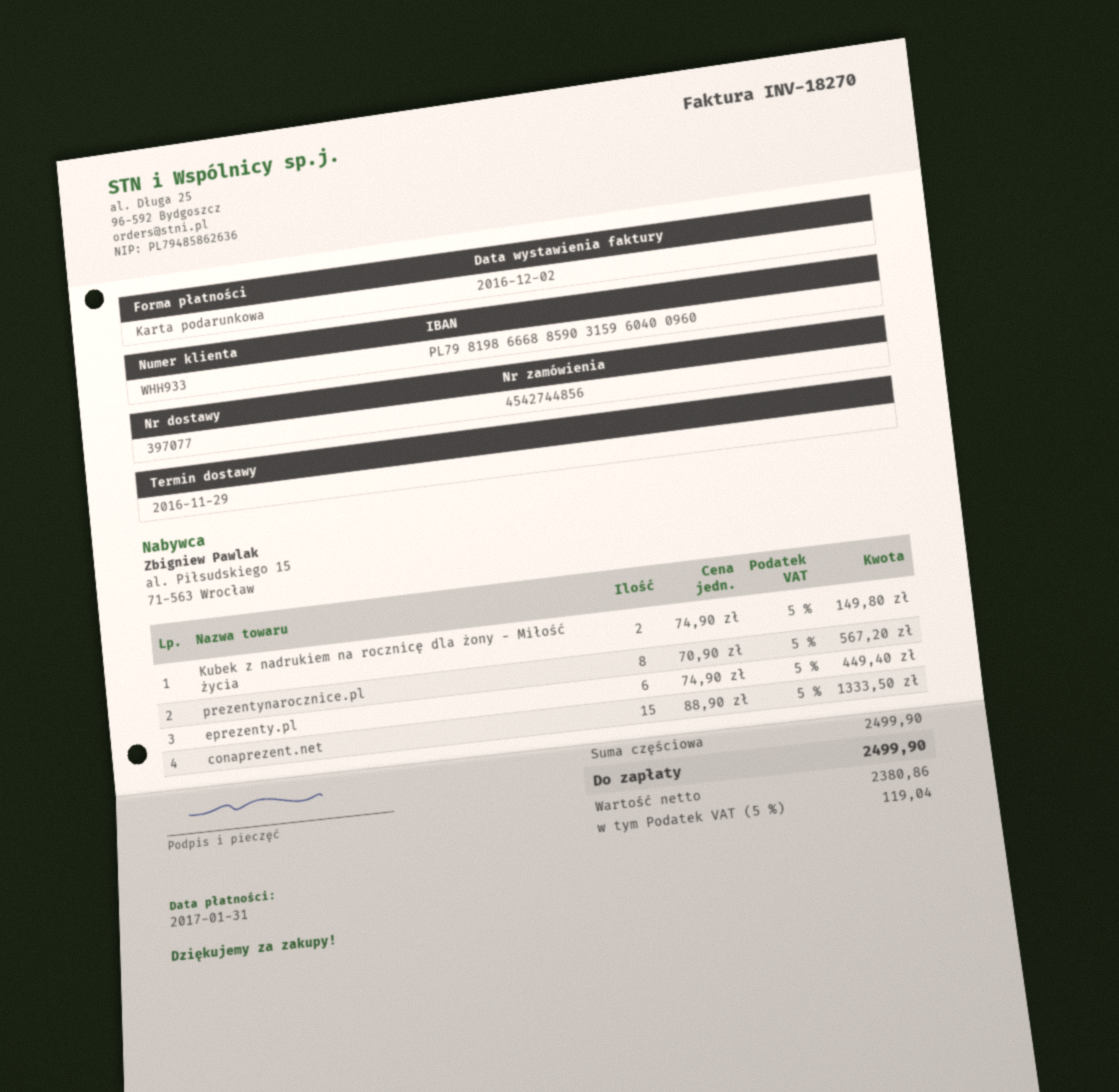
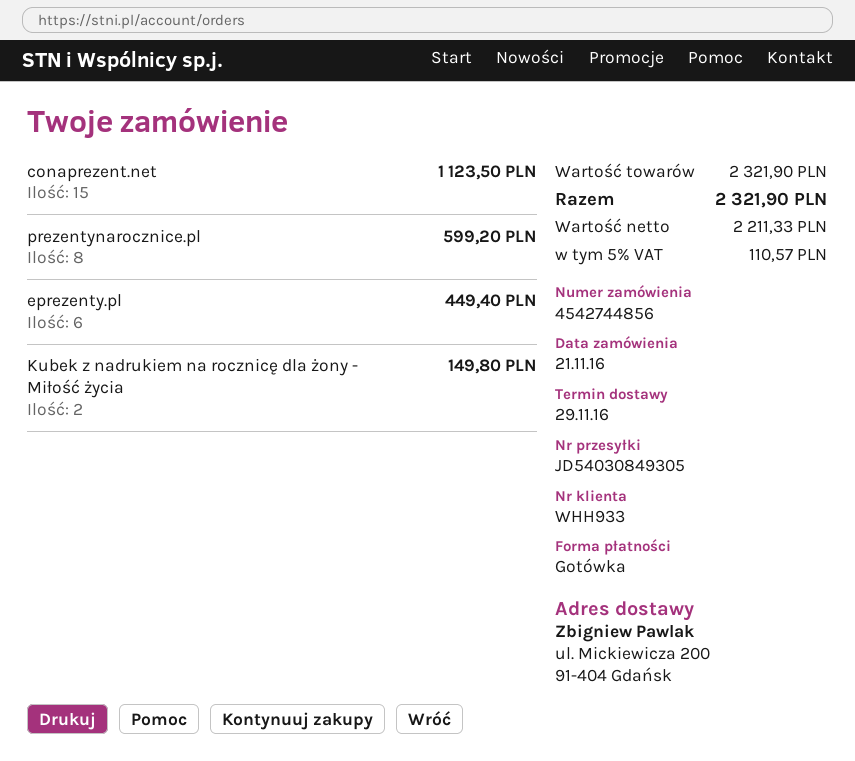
payment method: gift card -> cash
prezentynarocznice.pl: 8 for 567.20 -> 8 for 599.20
conaprezent.net: 15 for 1333.50 -> 15 for 1123.50
subtotal: 2499.90 -> 2321.90
net: 2380.86 -> 2211.33
tax: 5% = 119.04 -> 5% = 110.57
total: 2499.90 -> 2321.90

